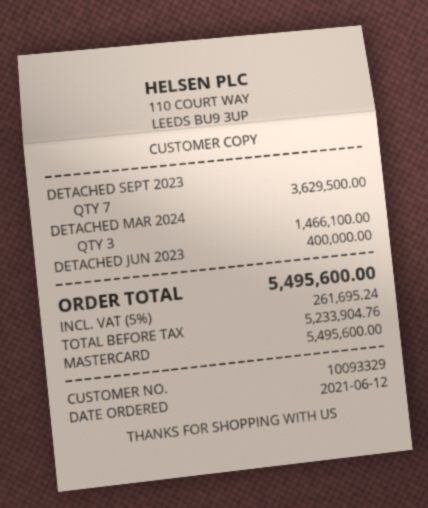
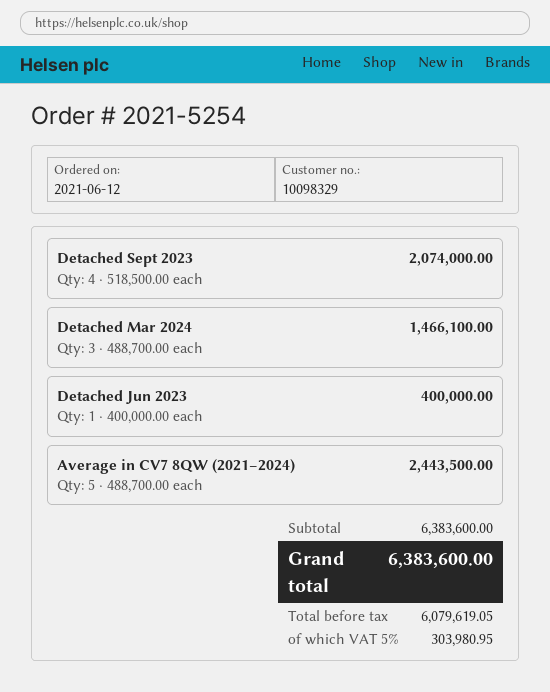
customer number: 10093329 -> 10098329
DETACHED SEPT 2023: 7 for 3629500.00 -> 4 for 2074000.00
Average in CV7 8QW (2021–2024): none -> 5 for 2443500.00
net: 5233904.76 -> 6079619.05
tax: 5% = 261695.24 -> 5% = 303980.95
total: 5495600.00 -> 6383600.00

